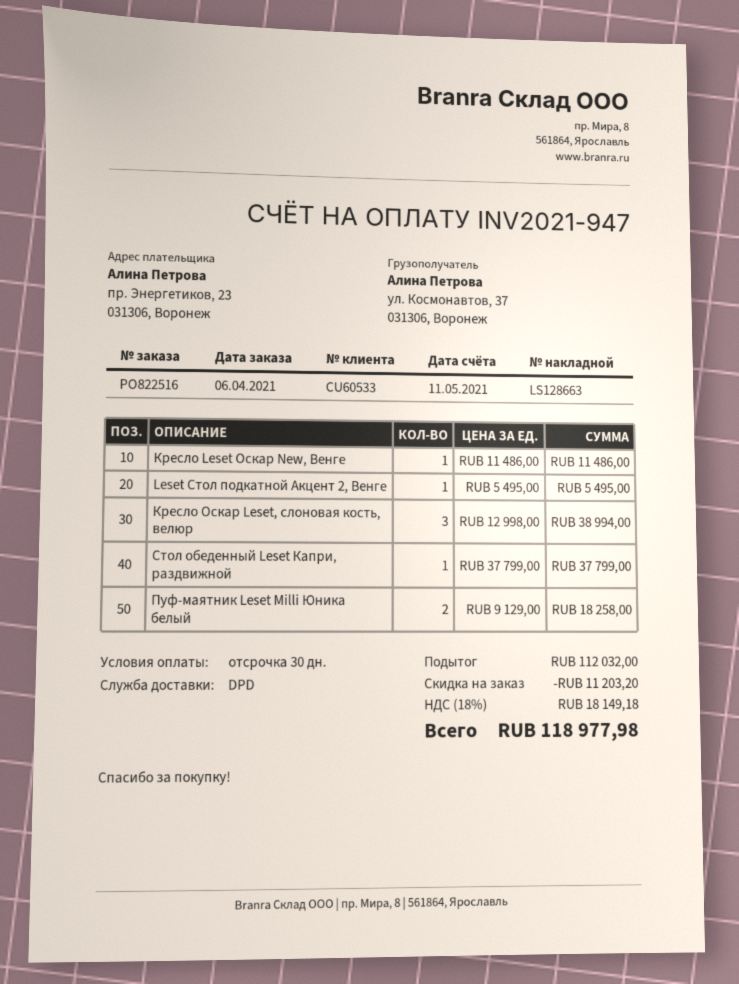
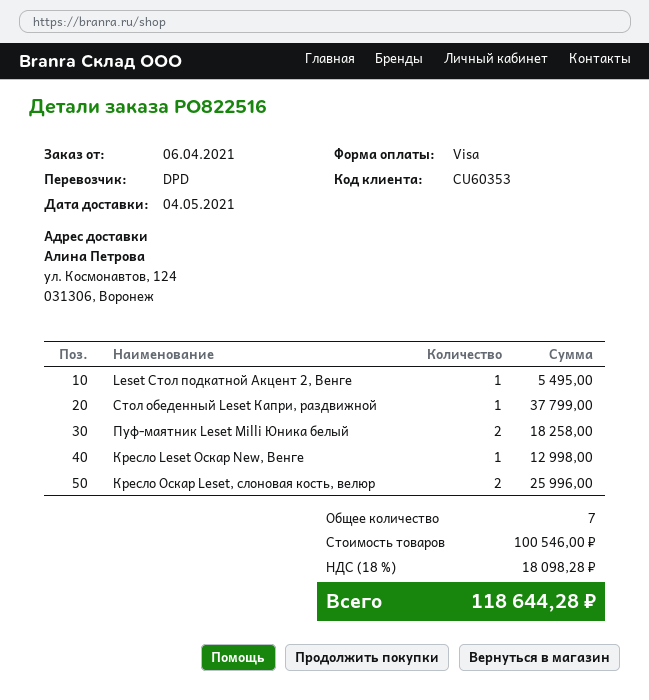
customer number: CU60533 -> CU60353
ship to: ул. Космонавтов, 37, 031306, Воронеж -> ул. Космонавтов, 124, 031306, Воронеж
Кресло Leset Оскар New, Венге: 1 for 11486.00 -> 1 for 12998.00
Кресло Оскар Leset, слоновая кость, велюр: 3 for 38994.00 -> 2 for 25996.00
subtotal: 112032.00 -> 100546.00
discount: 11203.20 -> none
tax: 18% = 18149.18 -> 18% = 18098.28
total: 118977.98 -> 118644.28

